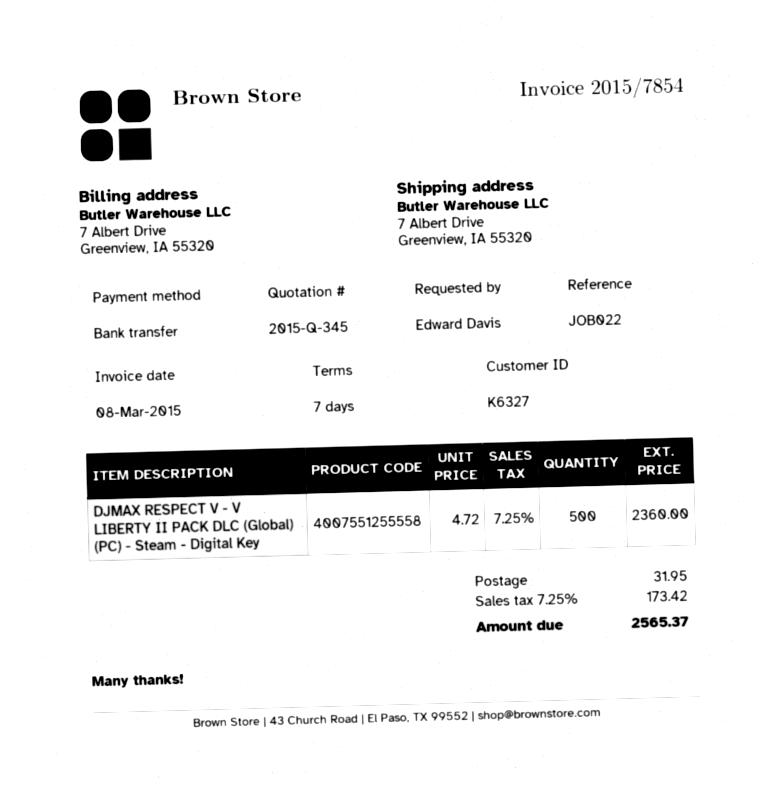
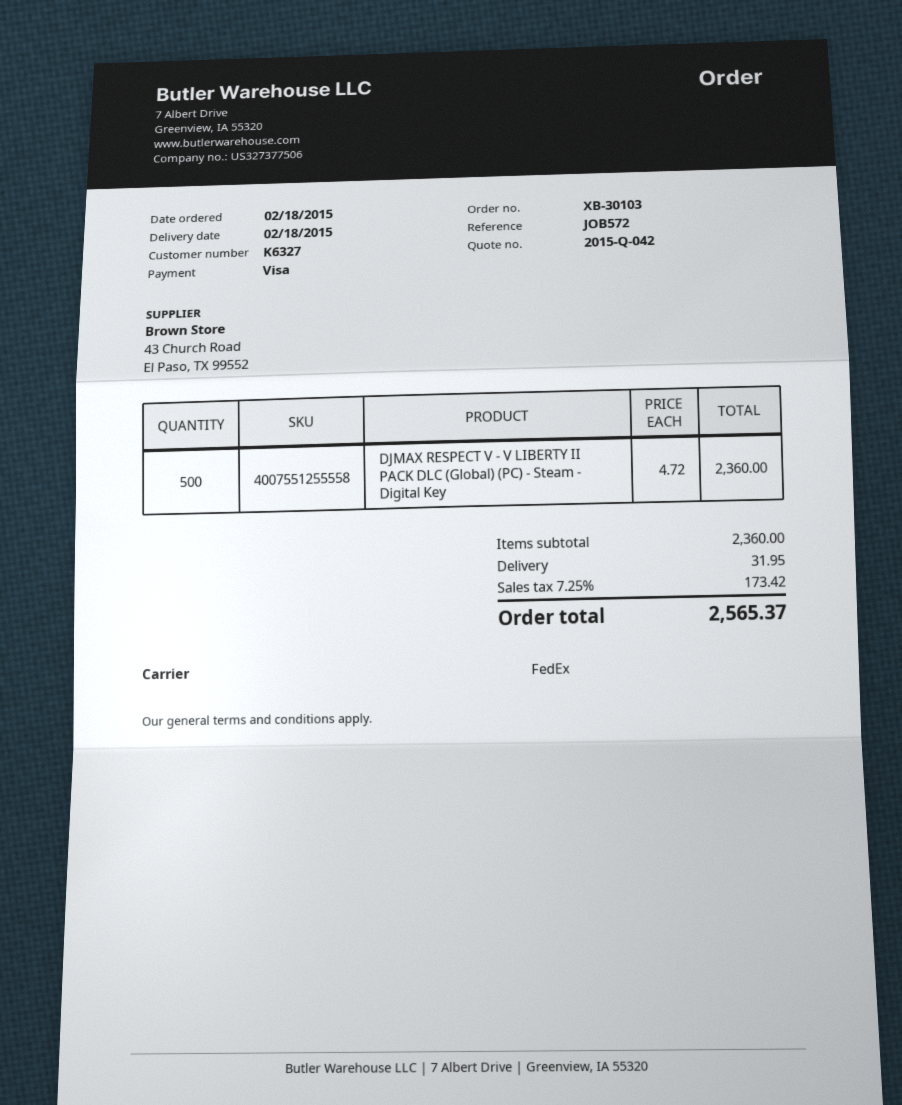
quote number: 2015-Q-345 -> 2015-Q-042
reference: JOB022 -> JOB572
payment method: bank transfer -> Visa

